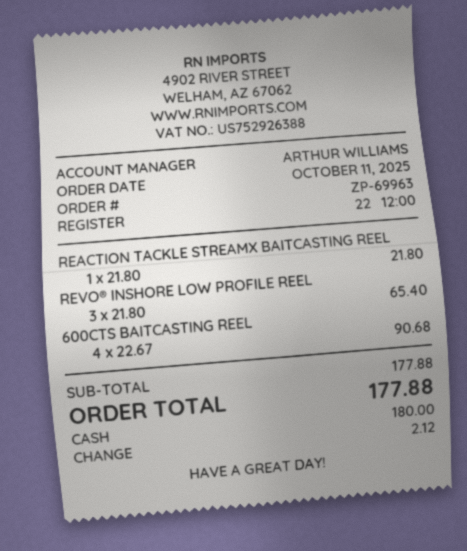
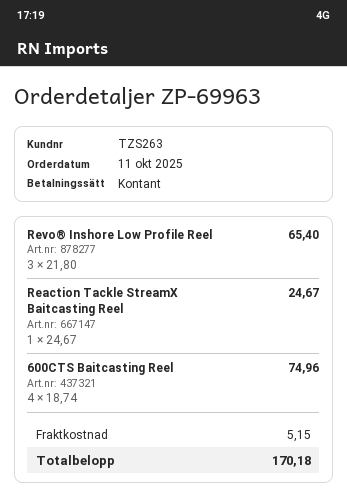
REACTION TACKLE STREAMX BAITCASTING REEL: 1 x 21.80 = 21.80 -> 1 x 24.67 = 24.67
600CTS BAITCASTING REEL: 4 x 22.67 = 90.68 -> 4 x 18.74 = 74.96
shipping: none -> 5.15
total: 177.88 -> 170.18

